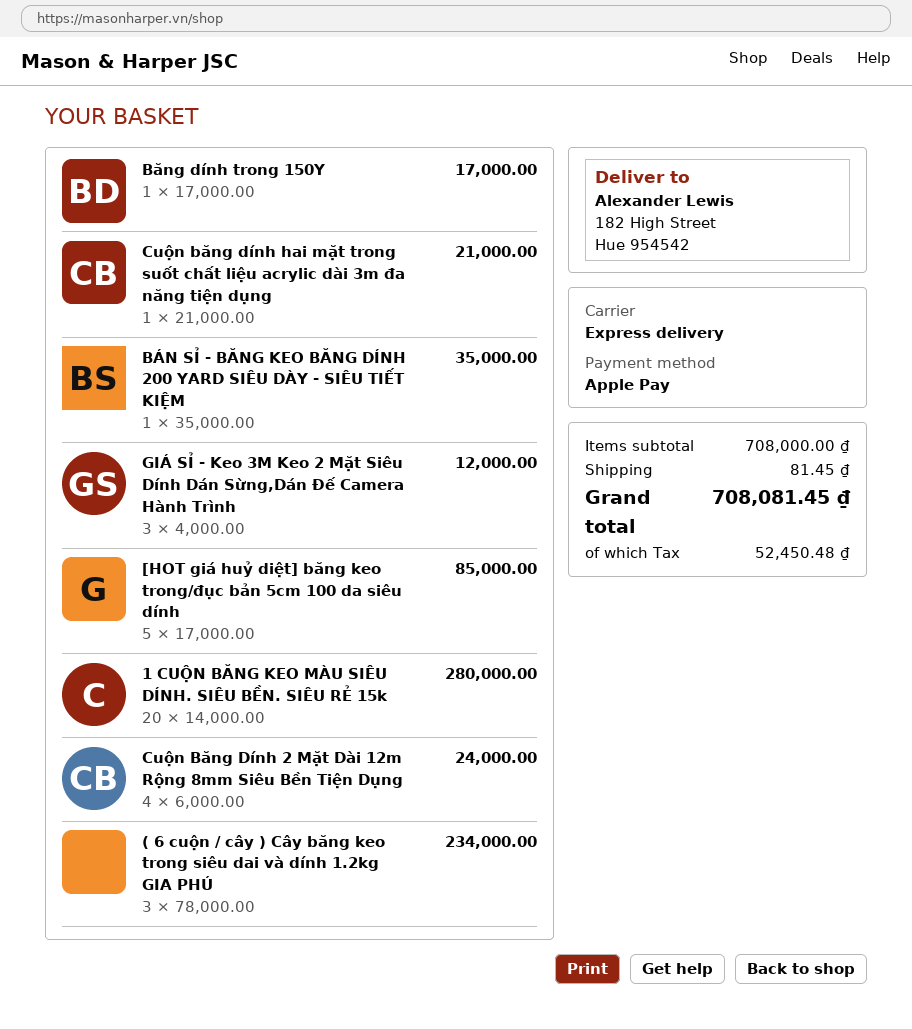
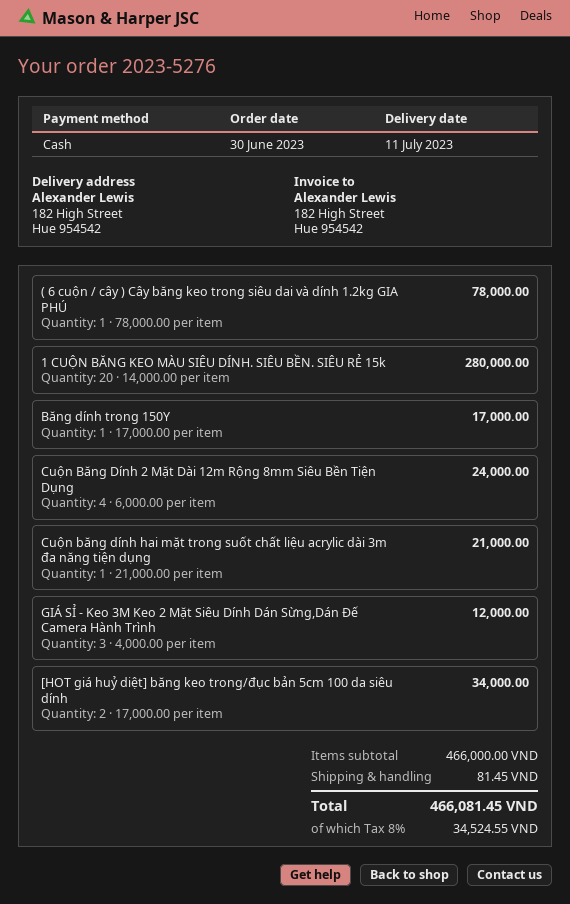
payment method: Apple Pay -> cash
BÁN SỈ - BĂNG KEO BĂNG DÍNH 200 YARD SIÊU DÀY - SIÊU TIẾT KIỆM: 1 x 35000.00 = 35000.00 -> none
[HOT giá huỷ diệt] băng keo trong/đục bản 5cm 100 da siêu dính: 5 x 17000.00 = 85000.00 -> 2 x 17000.00 = 34000.00
( 6 cuộn / cây ) Cây băng keo trong siêu dai và dính 1.2kg GIA PHÚ: 3 x 78000.00 = 234000.00 -> 1 x 78000.00 = 78000.00
subtotal: 708000.00 -> 466000.00
tax: 52450.48 -> 34524.55
total: 708081.45 -> 466081.45

